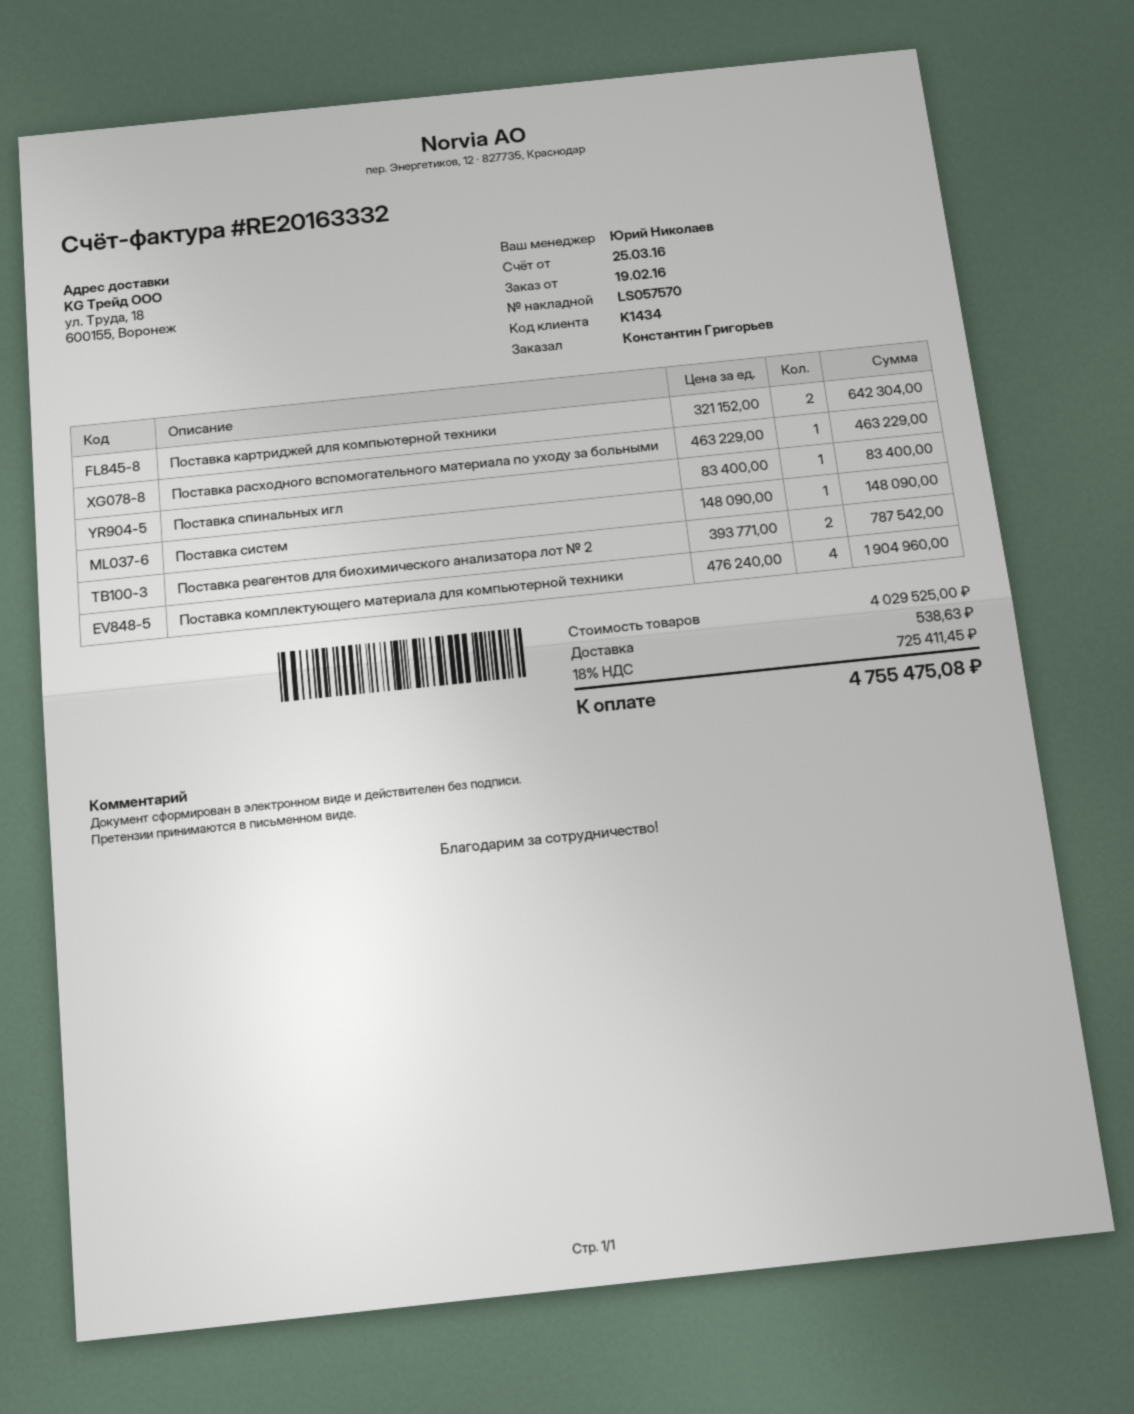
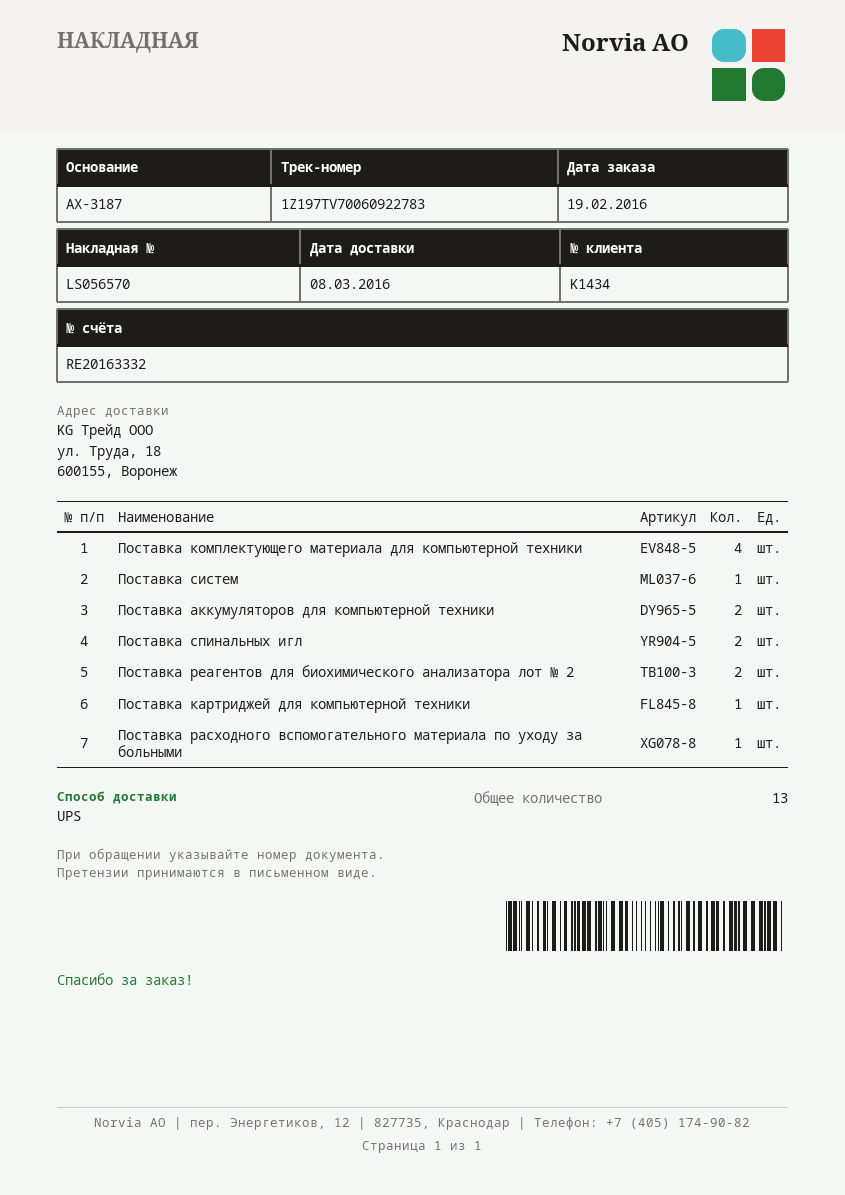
delivery note number: LS057570 -> LS056570
Поставка картриджей для компьютерной техники: 2 -> 1
Поставка спинальных игл: 1 -> 2
Поставка аккумуляторов для компьютерной техники: none -> 2

